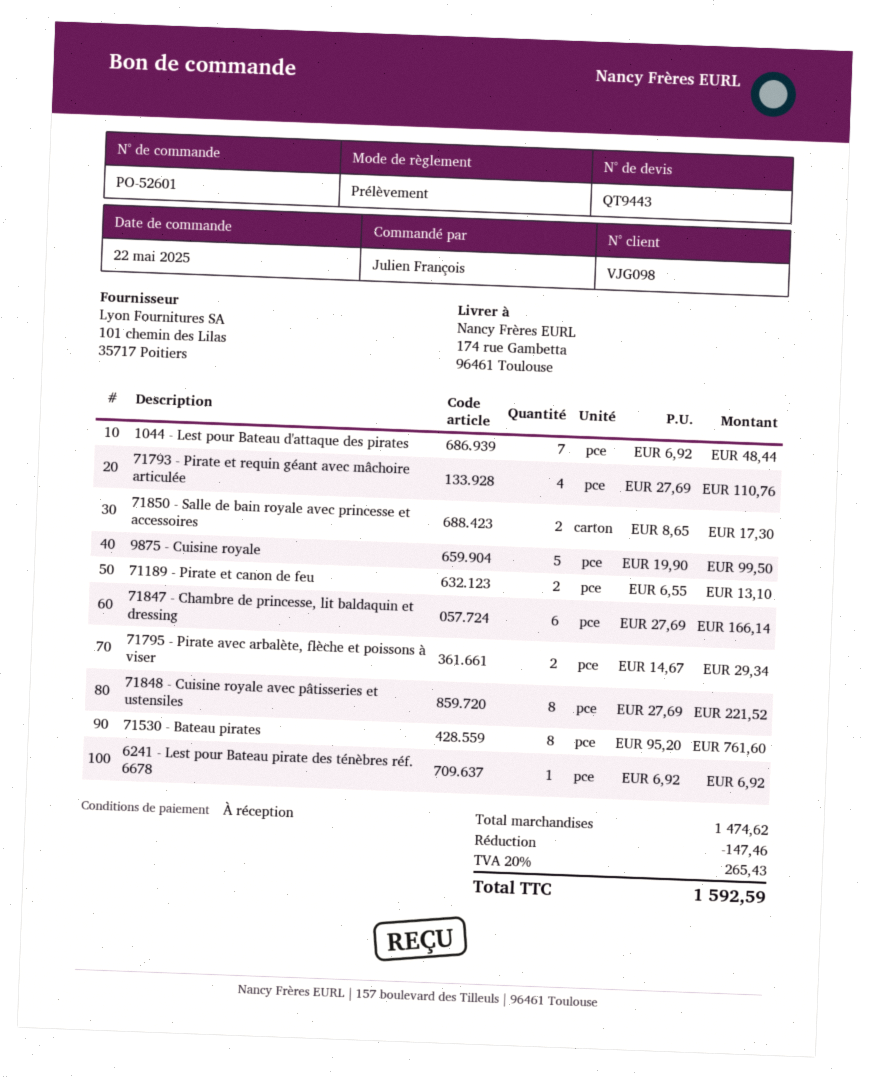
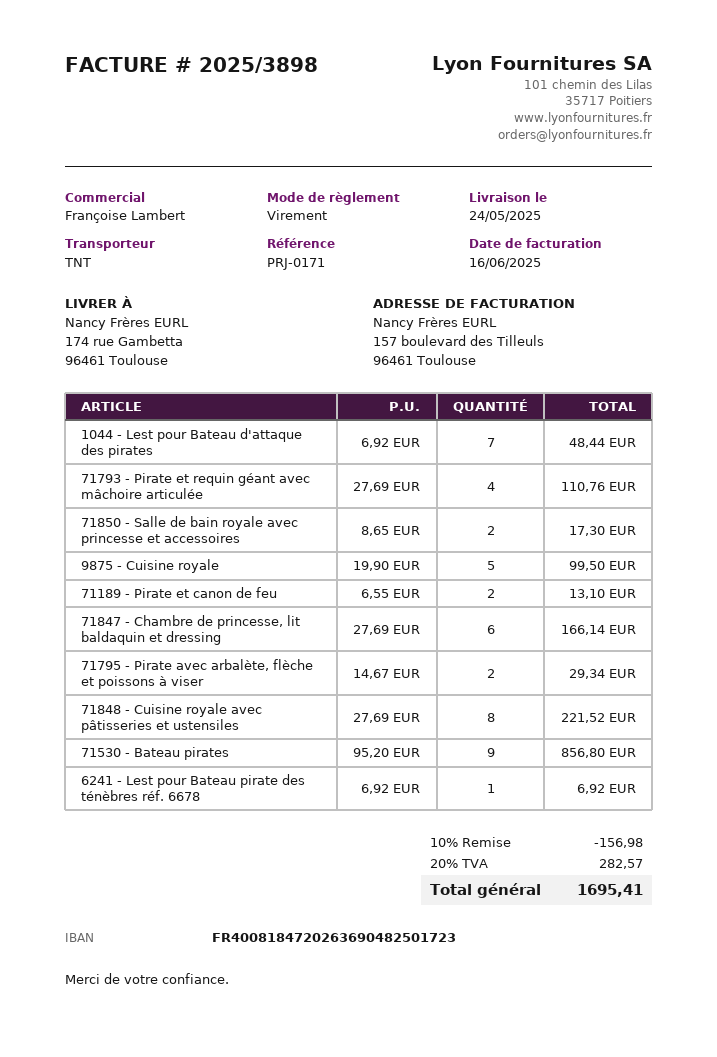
payment method: direct debit -> bank transfer
71530 - Bateau pirates: 8 x 95.20 = 761.60 -> 9 x 95.20 = 856.80
discount: 147.46 -> 156.98
tax: 20% = 265.43 -> 20% = 282.57
total: 1592.59 -> 1695.41

